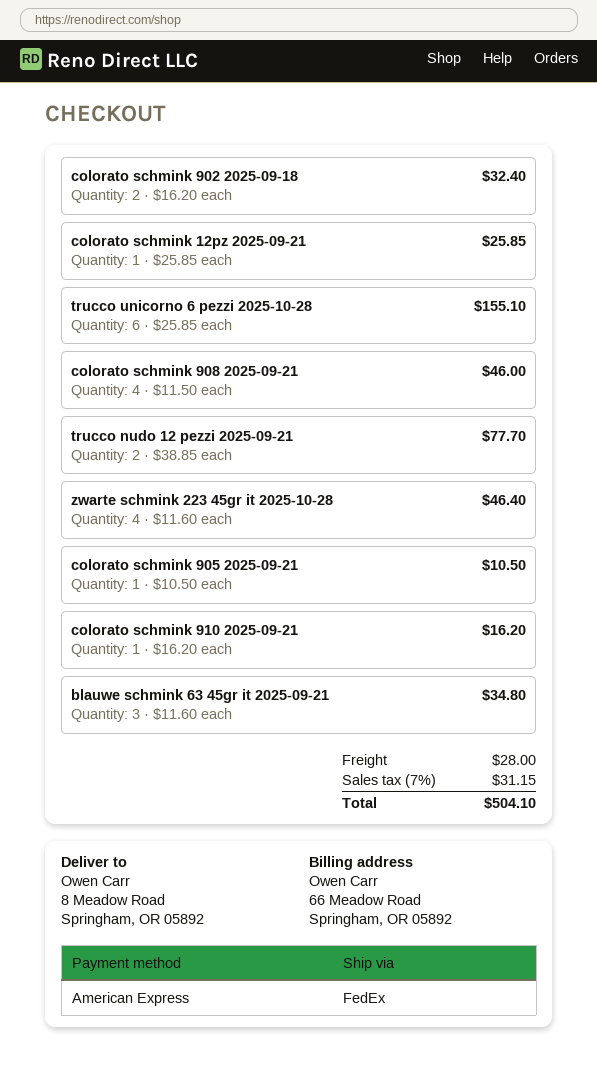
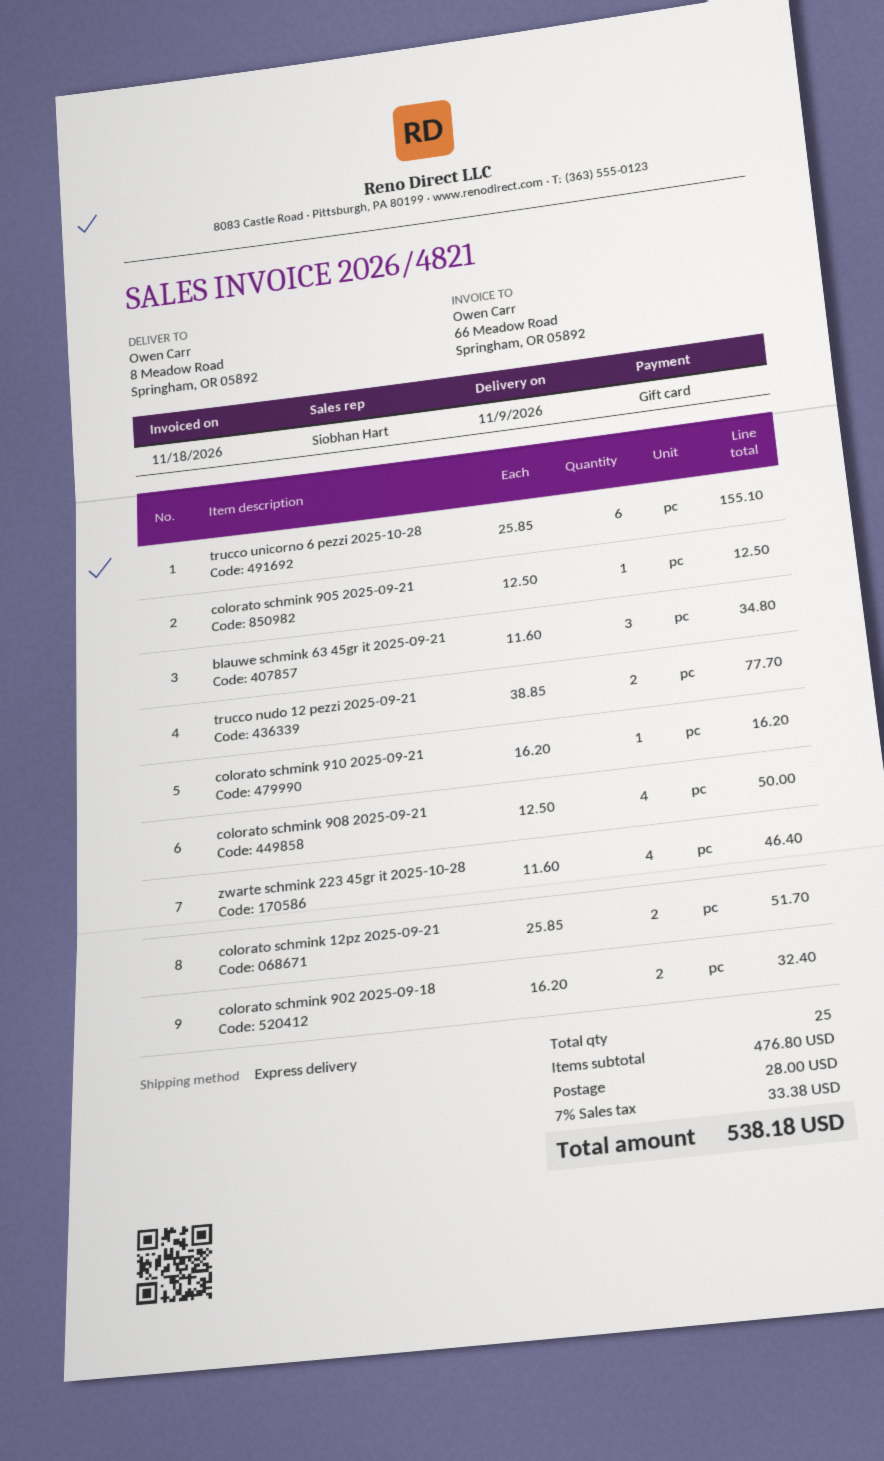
payment method: American Express -> gift card
shipping method: FedEx -> express
colorato schmink 12pz 2025-09-21: 1 x 25.85 = 25.85 -> 2 x 25.85 = 51.70
colorato schmink 908 2025-09-21: 4 x 11.50 = 46.00 -> 4 x 12.50 = 50.00
colorato schmink 905 2025-09-21: 1 x 10.50 = 10.50 -> 1 x 12.50 = 12.50
tax: 7% = 31.15 -> 7% = 33.38
total: 504.10 -> 538.18

